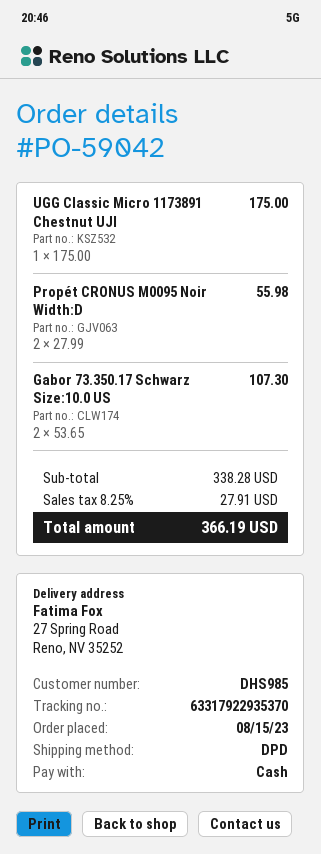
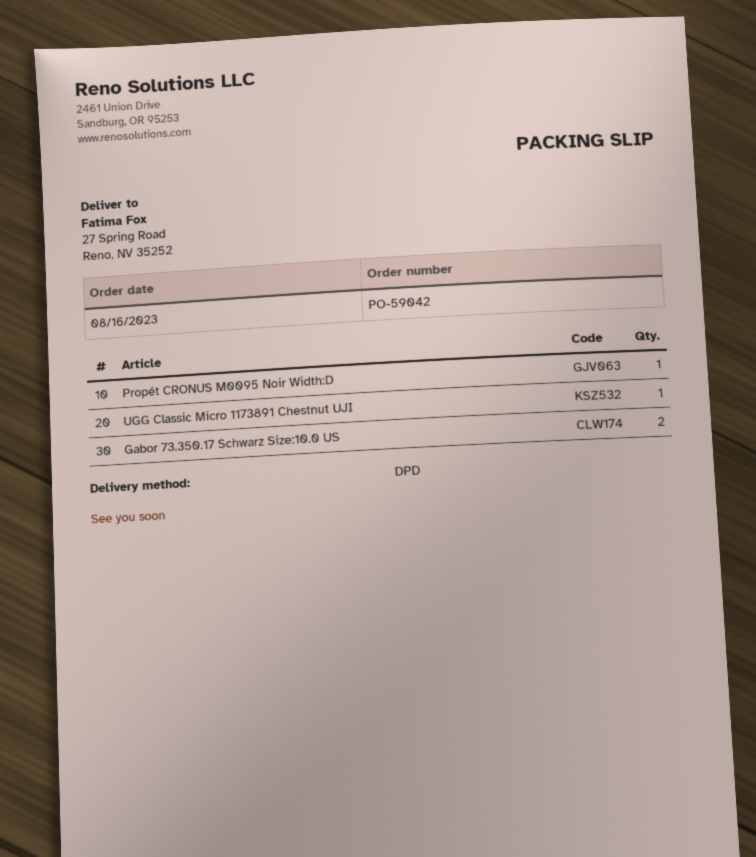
order date: 2023-08-15 -> 2023-08-16
Propét CRONUS M0095 Noir Width:D: 2 -> 1

